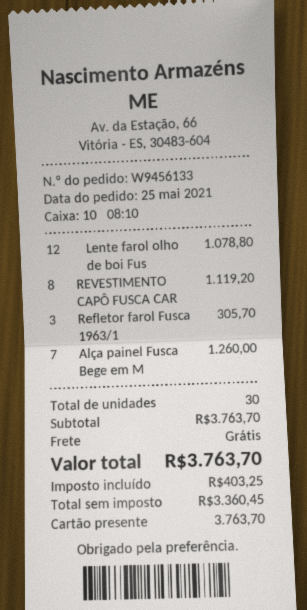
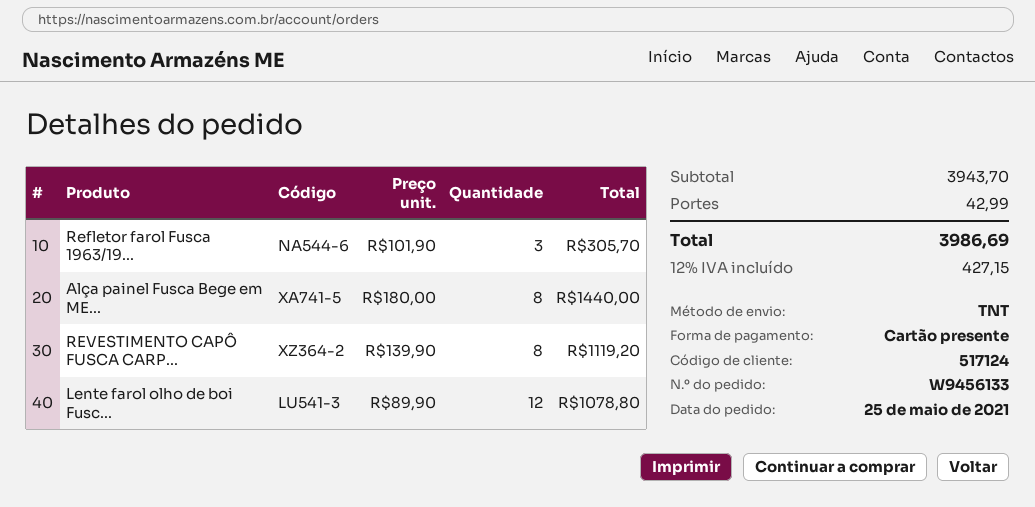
Alça painel Fusca Bege em M: 7 for 1260.00 -> 8 for 1440.00
subtotal: 3763.70 -> 3943.70
shipping: 0.00 -> 42.99
tax: 403.25 -> 427.15
total: 3763.70 -> 3986.69

